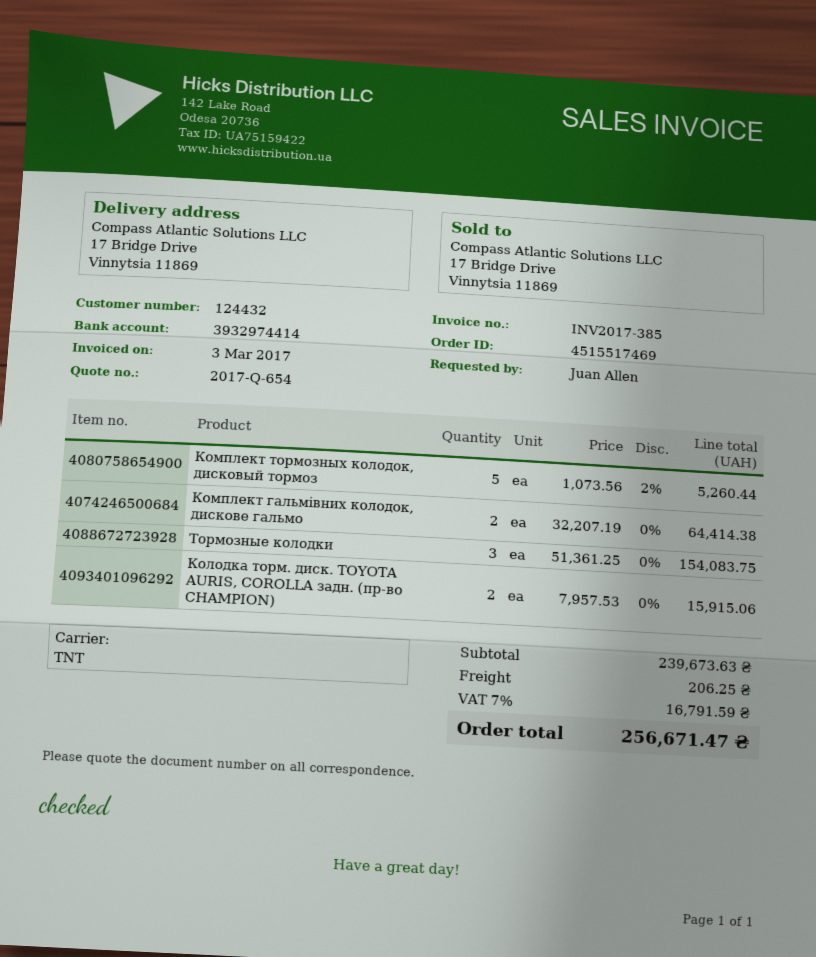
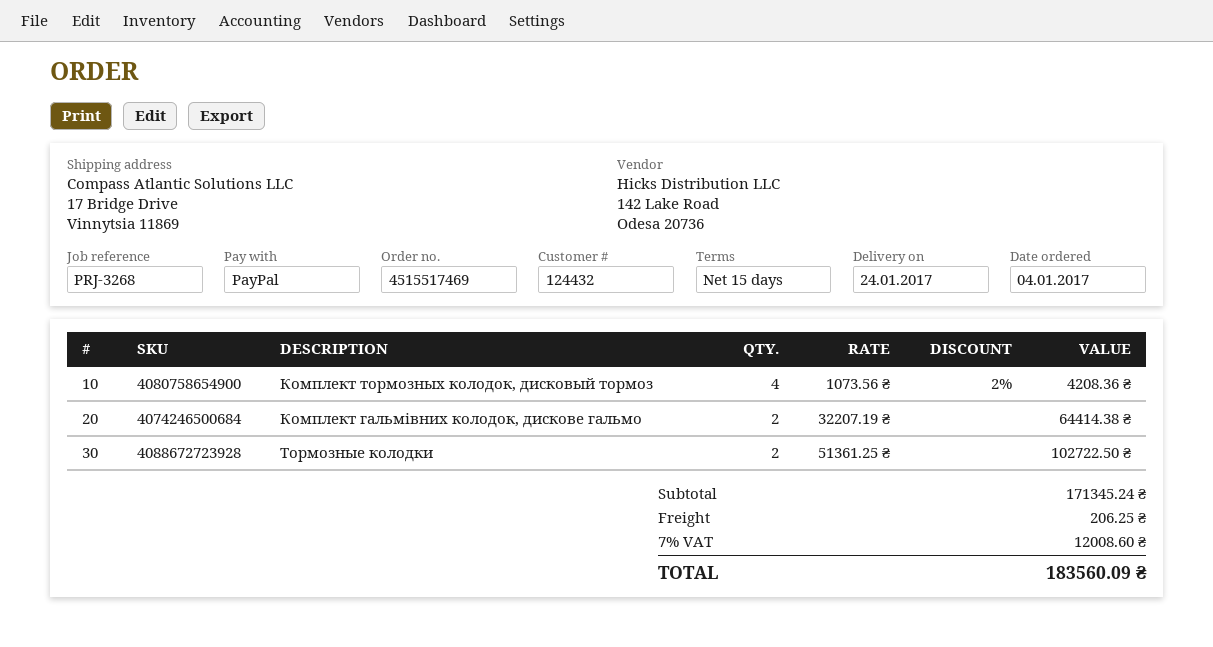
Комплект тормозных колодок, дисковый тормоз: 5 x 1073.56 - 2% = 5260.44 -> 4 x 1073.56 - 2% = 4208.36
Тормозные колодки: 3 x 51361.25 = 154083.75 -> 2 x 51361.25 = 102722.50
Колодка торм. диск. TOYOTA AURIS, COROLLA задн. (пр-во CHAMPION): 2 x 7957.53 = 15915.06 -> none
subtotal: 239673.63 -> 171345.24
tax: 7% = 16791.59 -> 7% = 12008.60
total: 256671.47 -> 183560.09

